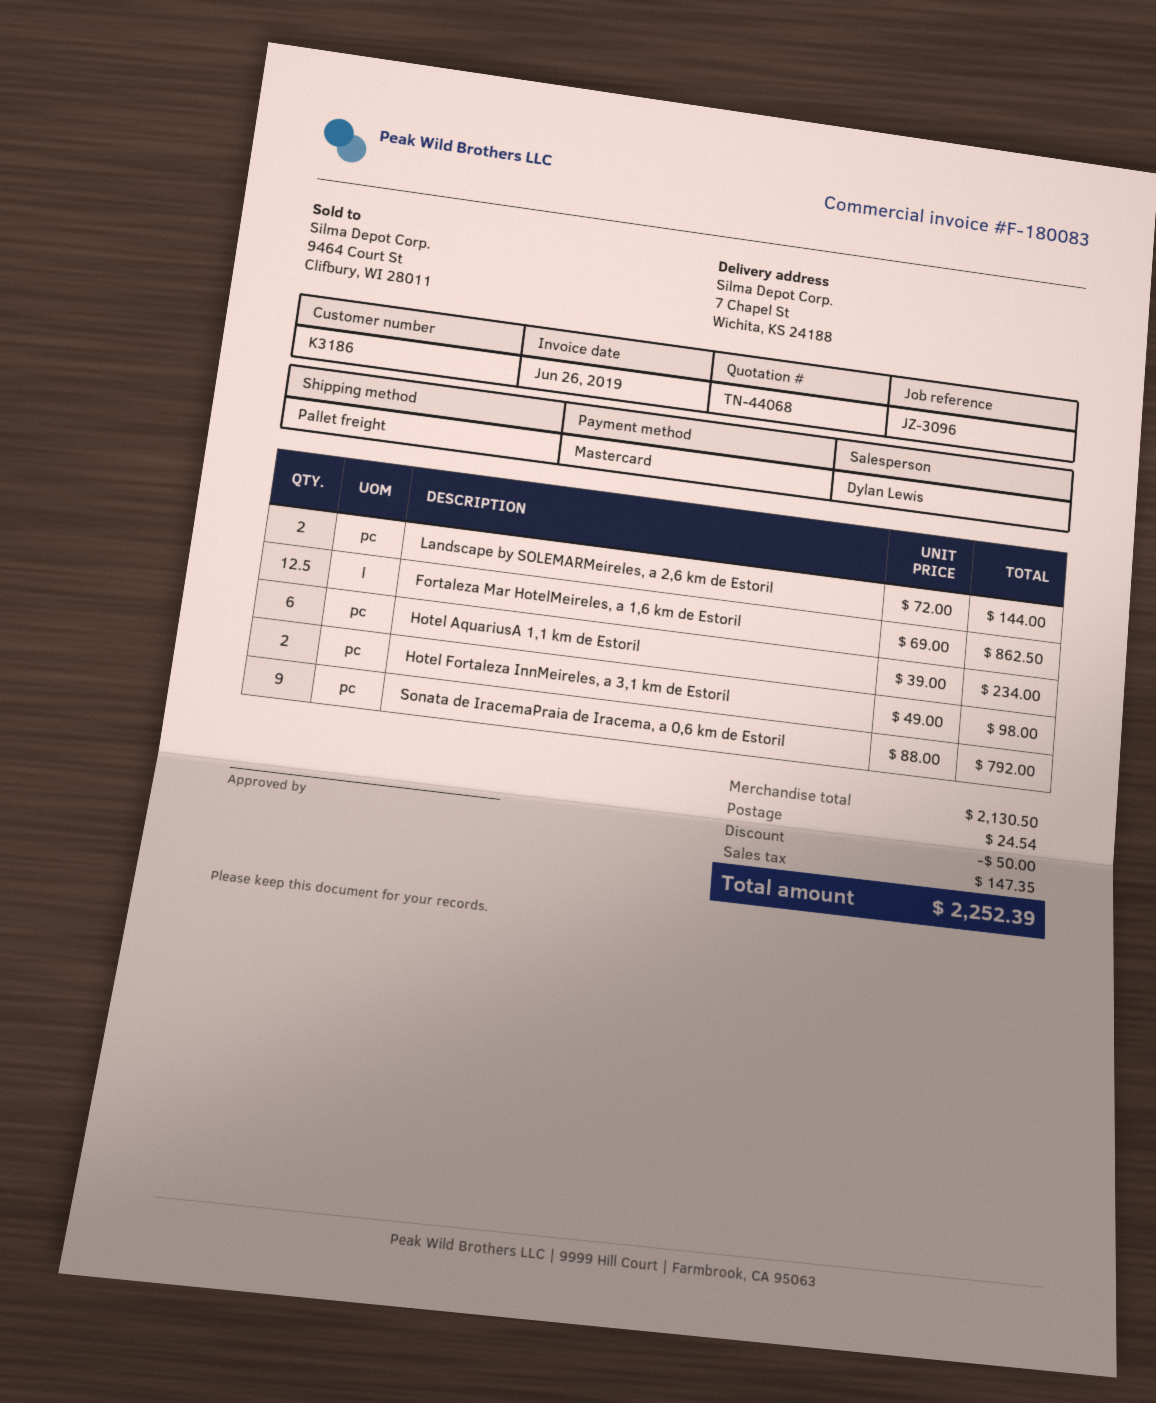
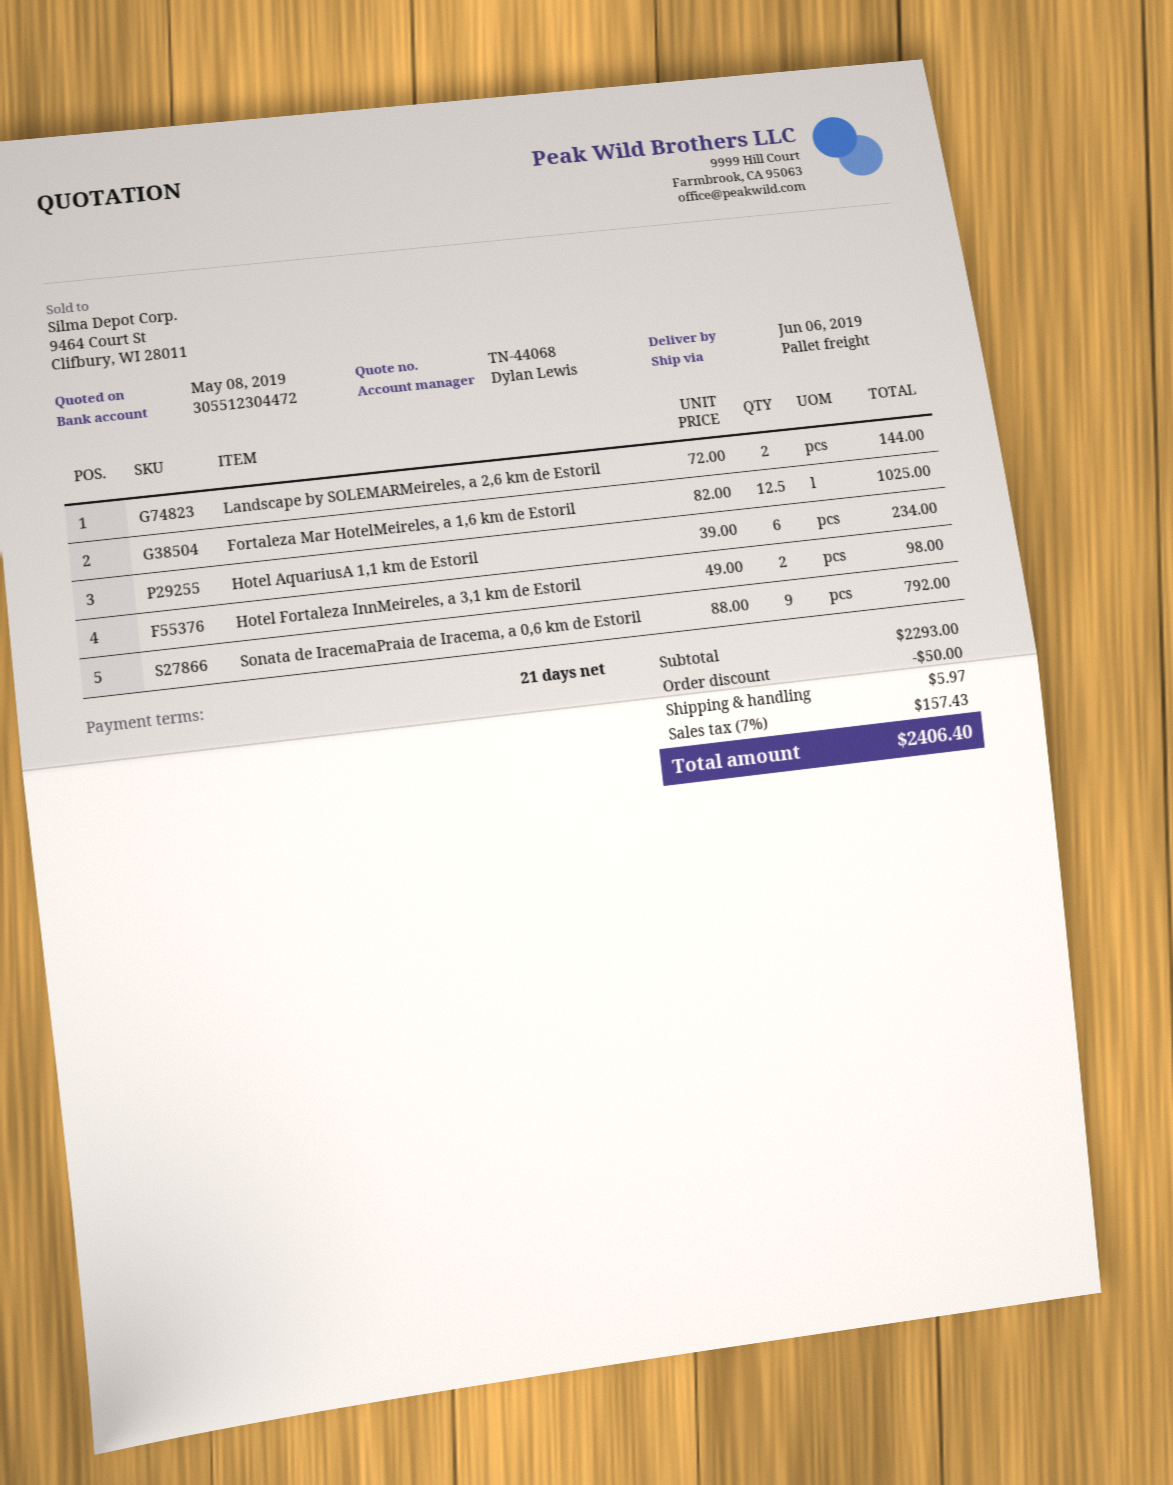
Fortaleza Mar HotelMeireles, a 1,6 km de Estoril: 12.5 x 69.00 = 862.50 -> 12.5 x 82.00 = 1025.00
subtotal: 2130.50 -> 2293.00
shipping: 24.54 -> 5.97
tax: 147.35 -> 157.43
total: 2252.39 -> 2406.40

